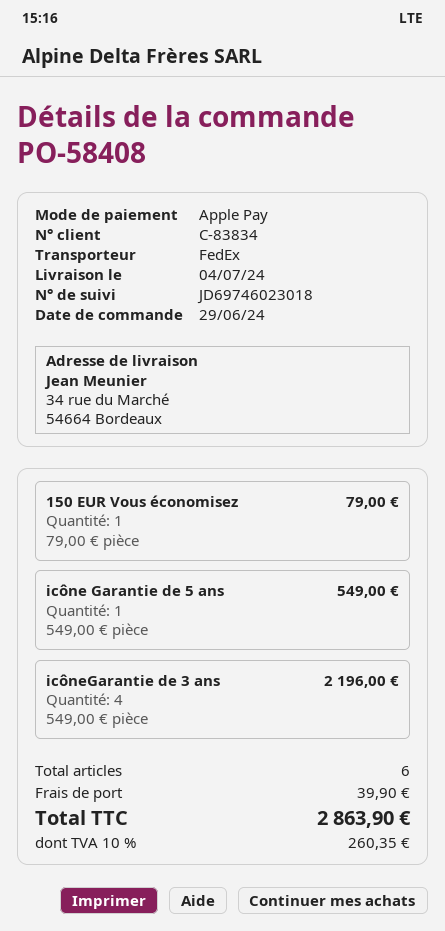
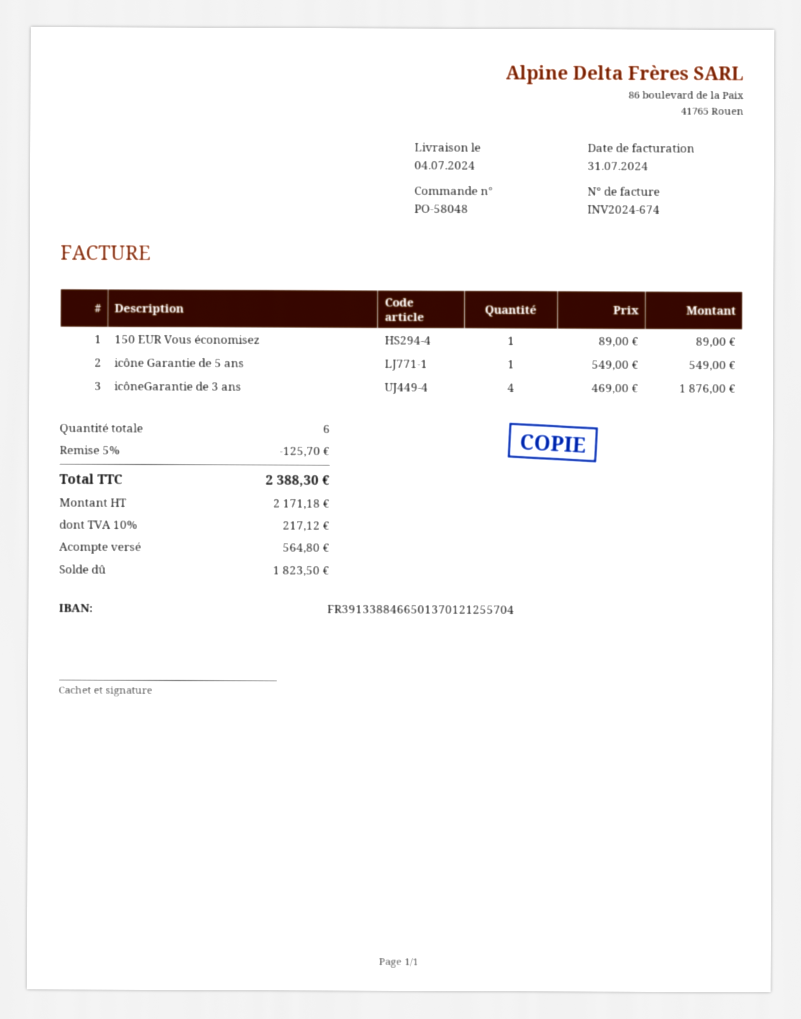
order number: PO-58408 -> PO-58048
150 EUR Vous économisez: 1 x 79.00 = 79.00 -> 1 x 89.00 = 89.00
icôneGarantie de 3 ans: 4 x 549.00 = 2196.00 -> 4 x 469.00 = 1876.00
discount: none -> 5% = 125.70
shipping: 39.90 -> none
tax: 10% = 260.35 -> 10% = 217.12
total: 2863.90 -> 2388.30

